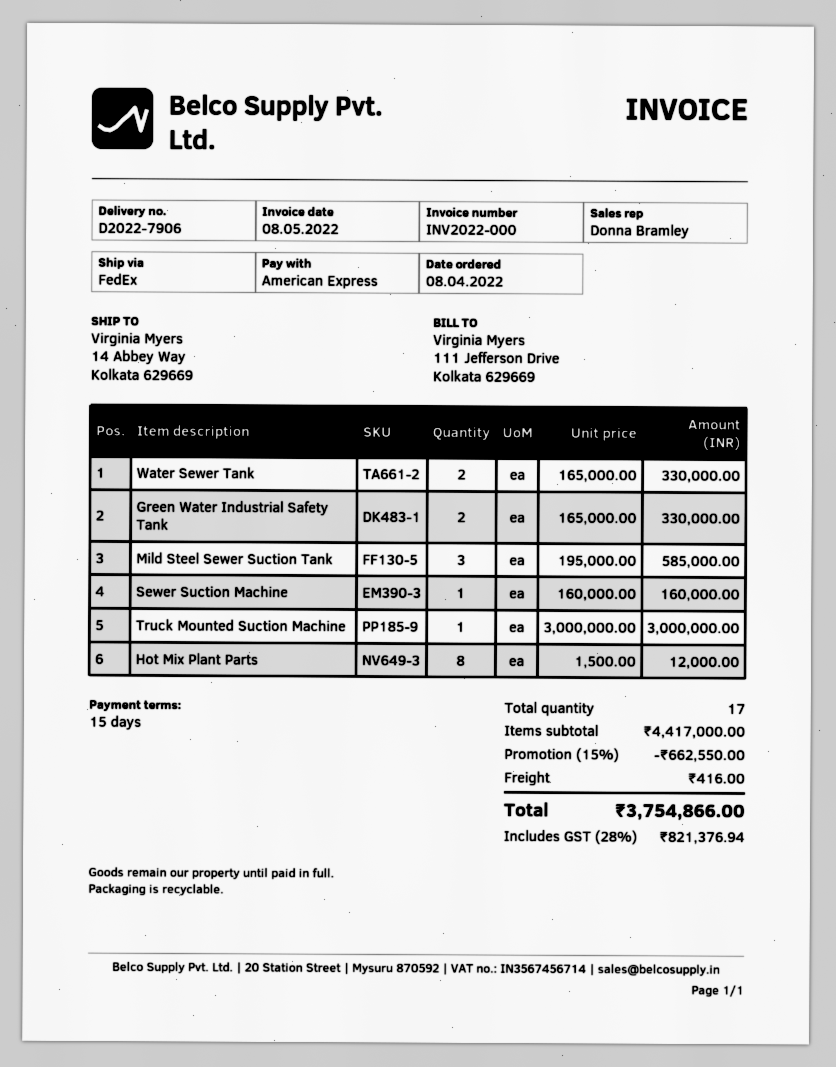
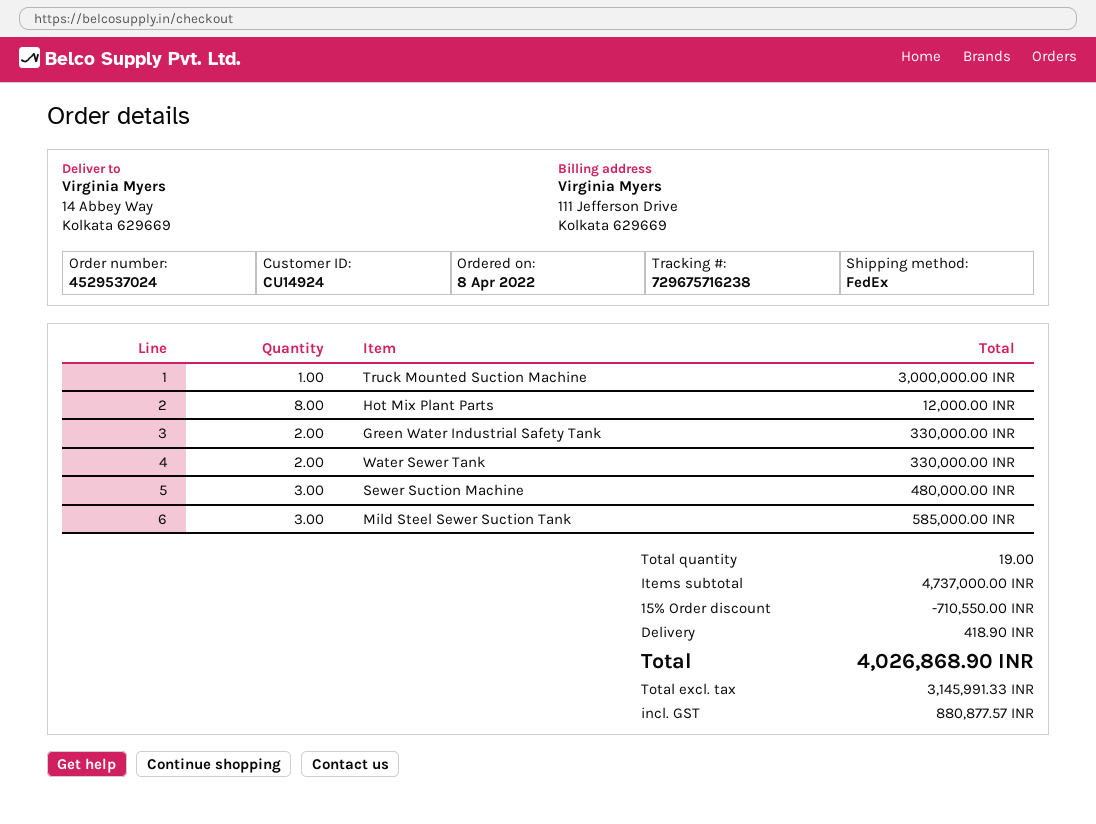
Sewer Suction Machine: 1 for 160000.00 -> 3 for 480000.00
total quantity: 17 -> 19
subtotal: 4417000.00 -> 4737000.00
discount: 15% = 662550.00 -> 15% = 710550.00
shipping: 416.00 -> 418.90
tax: 821376.94 -> 880877.57
total: 3754866.00 -> 4026868.90

